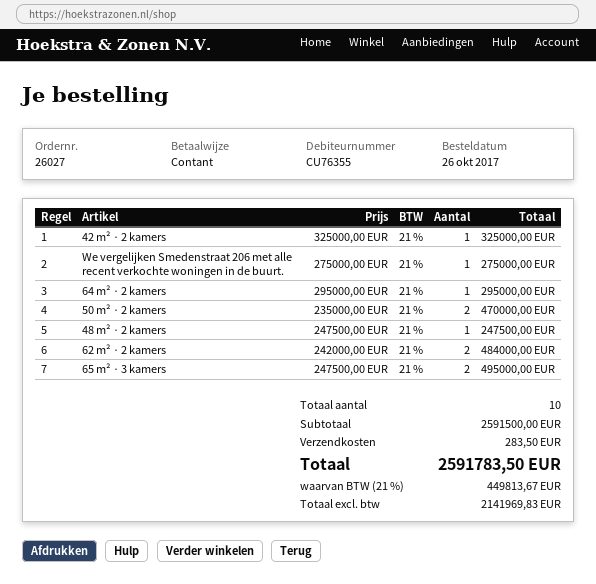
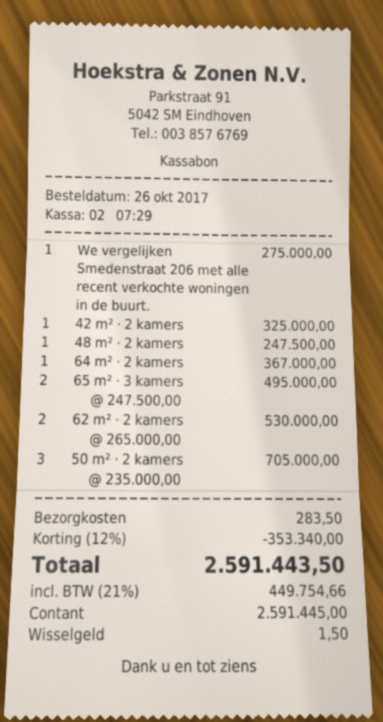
64 m² · 2 kamers: 1 x 295000.00 = 295000.00 -> 1 x 367000.00 = 367000.00
50 m² · 2 kamers: 2 x 235000.00 = 470000.00 -> 3 x 235000.00 = 705000.00
62 m² · 2 kamers: 2 x 242000.00 = 484000.00 -> 2 x 265000.00 = 530000.00
discount: none -> 12% = 353340.00
tax: 21% = 449813.67 -> 21% = 449754.66
total: 2591783.50 -> 2591443.50

